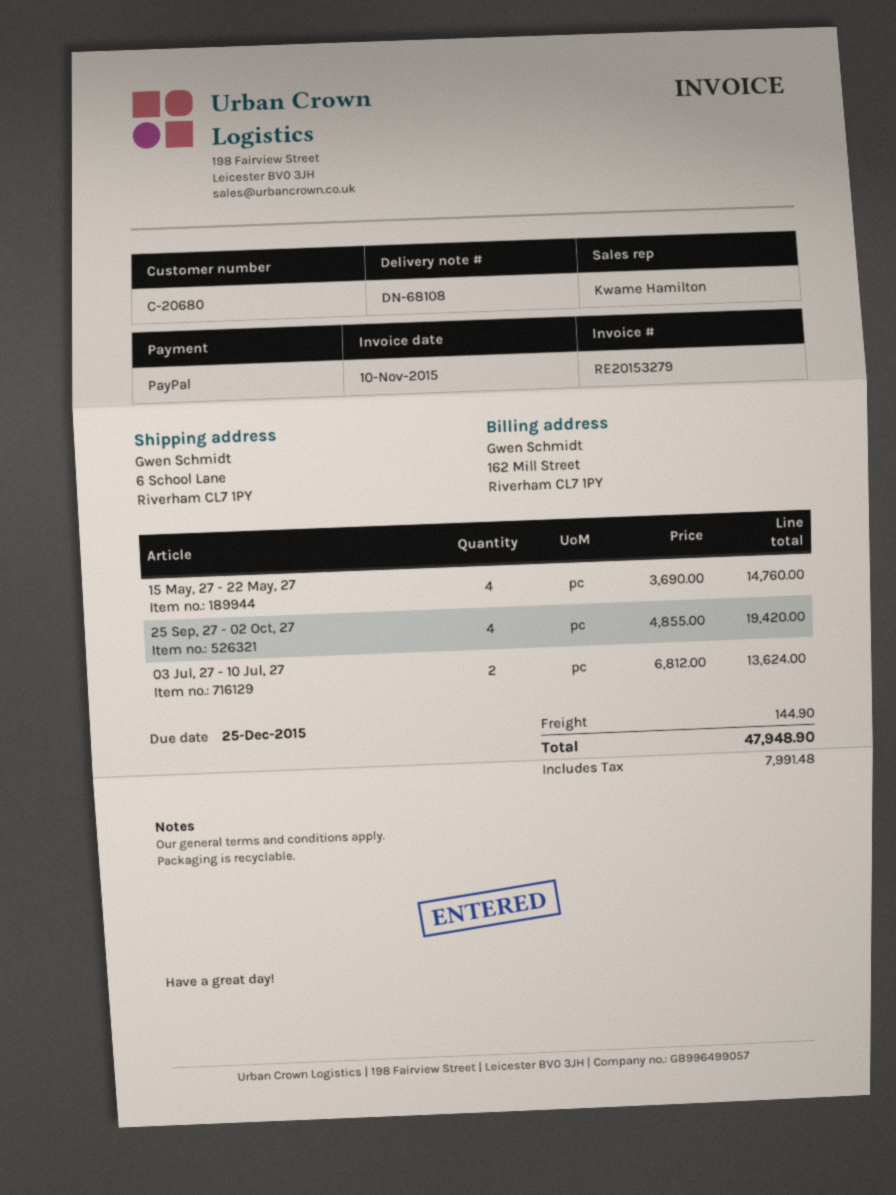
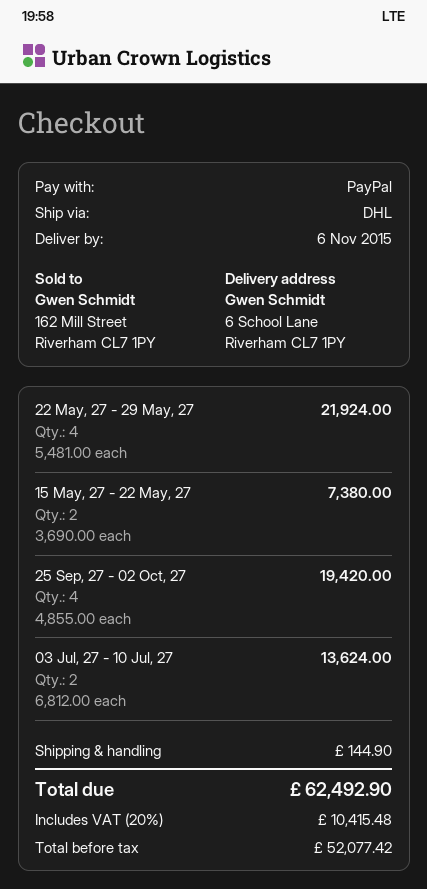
15 May, 27 - 22 May, 27: 4 x 3690.00 = 14760.00 -> 2 x 3690.00 = 7380.00
22 May, 27 - 29 May, 27: none -> 4 x 5481.00 = 21924.00
tax: 7991.48 -> 10415.48
total: 47948.90 -> 62492.90

